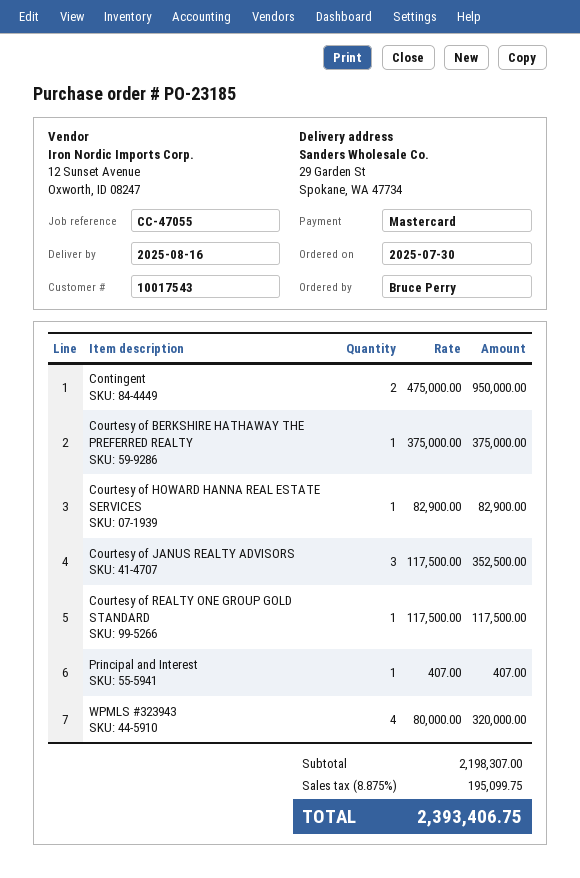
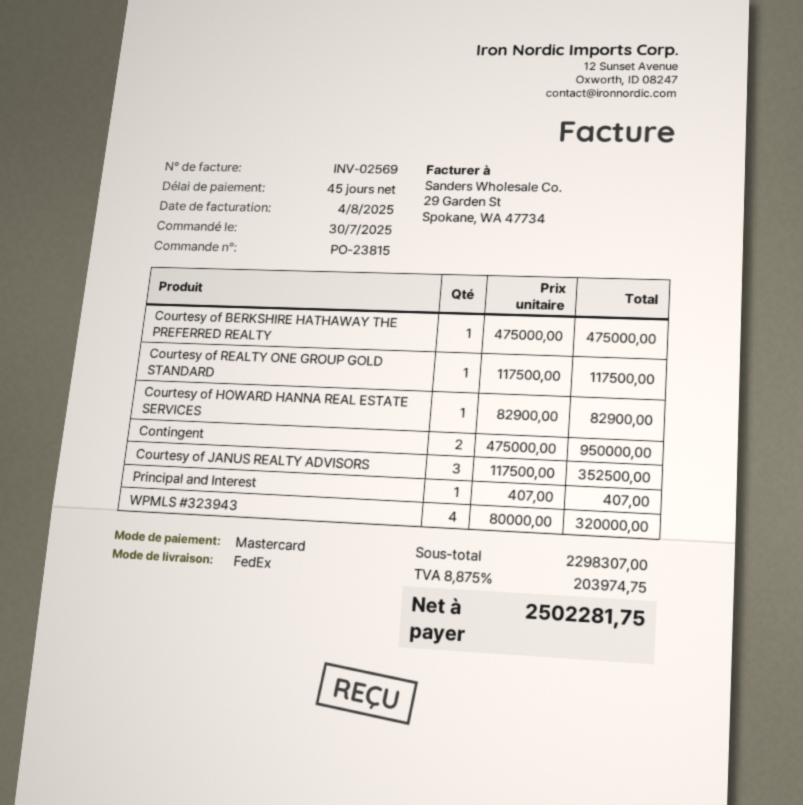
order number: PO-23185 -> PO-23815
Courtesy of BERKSHIRE HATHAWAY THE PREFERRED REALTY: 1 x 375000.00 = 375000.00 -> 1 x 475000.00 = 475000.00
subtotal: 2198307.00 -> 2298307.00
tax: 8.875% = 195099.75 -> 8.875% = 203974.75
total: 2393406.75 -> 2502281.75

